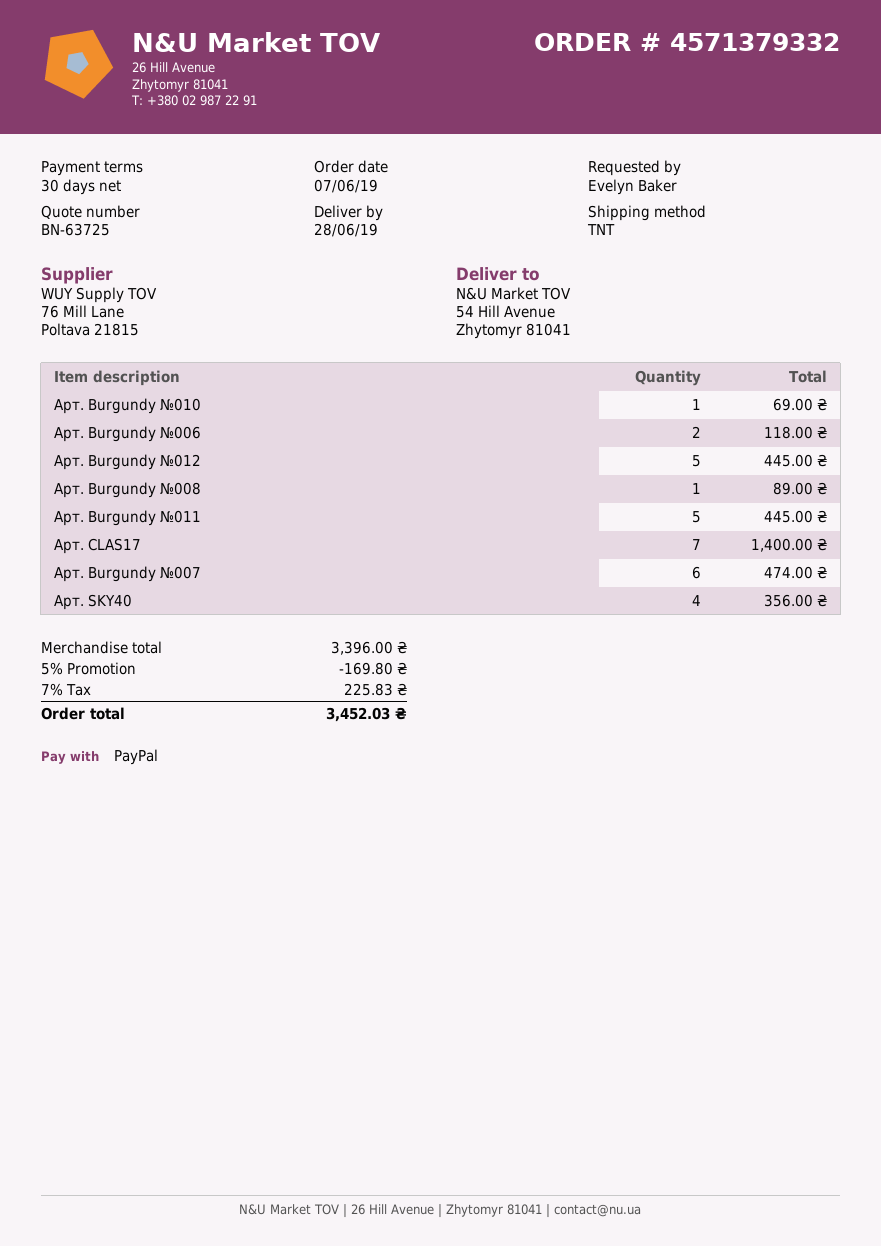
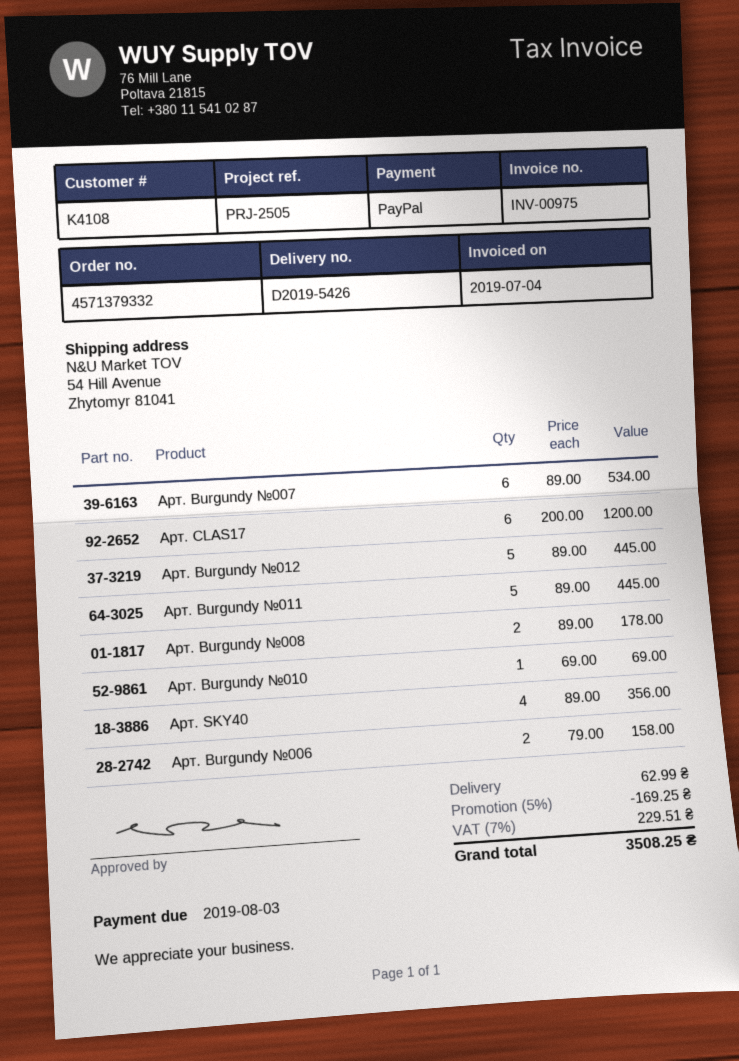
Арт. Burgundy №006: 2 for 118.00 -> 2 for 158.00
Арт. Burgundy №008: 1 for 89.00 -> 2 for 178.00
Арт. CLAS17: 7 for 1400.00 -> 6 for 1200.00
Арт. Burgundy №007: 6 for 474.00 -> 6 for 534.00
discount: 5% = 169.80 -> 5% = 169.25
shipping: none -> 62.99
tax: 7% = 225.83 -> 7% = 229.51
total: 3452.03 -> 3508.25

